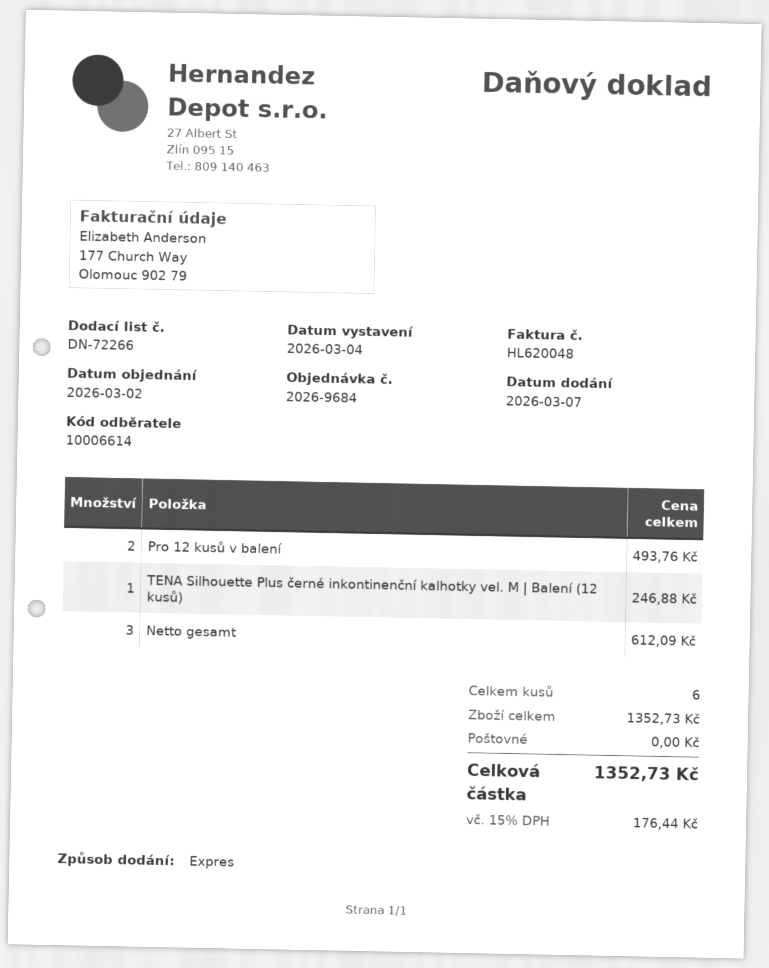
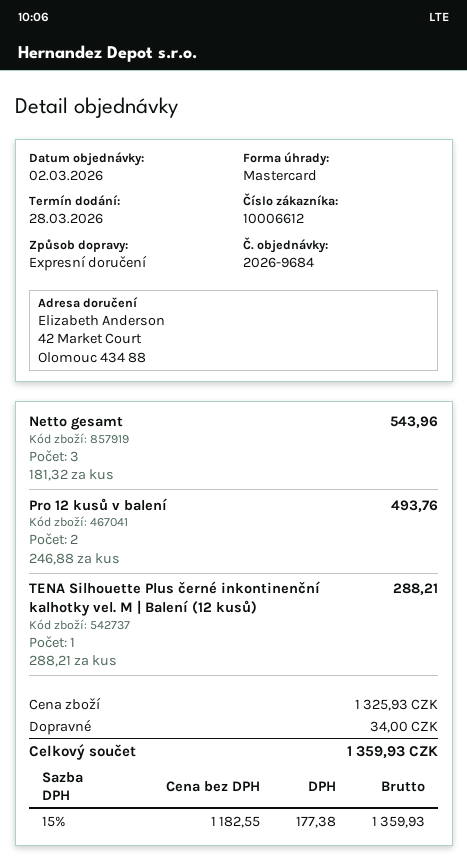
delivery date: 2026-03-07 -> 2026-03-28
customer number: 10006614 -> 10006612
TENA Silhouette Plus černé inkontinenční kalhotky vel. M | Balení (12 kusů): 1 for 246.88 -> 1 for 288.21
Netto gesamt: 3 for 612.09 -> 3 for 543.96
subtotal: 1352.73 -> 1325.93
shipping: 0.00 -> 34.00
tax: 15% = 176.44 -> 15% = 177.38
total: 1352.73 -> 1359.93

